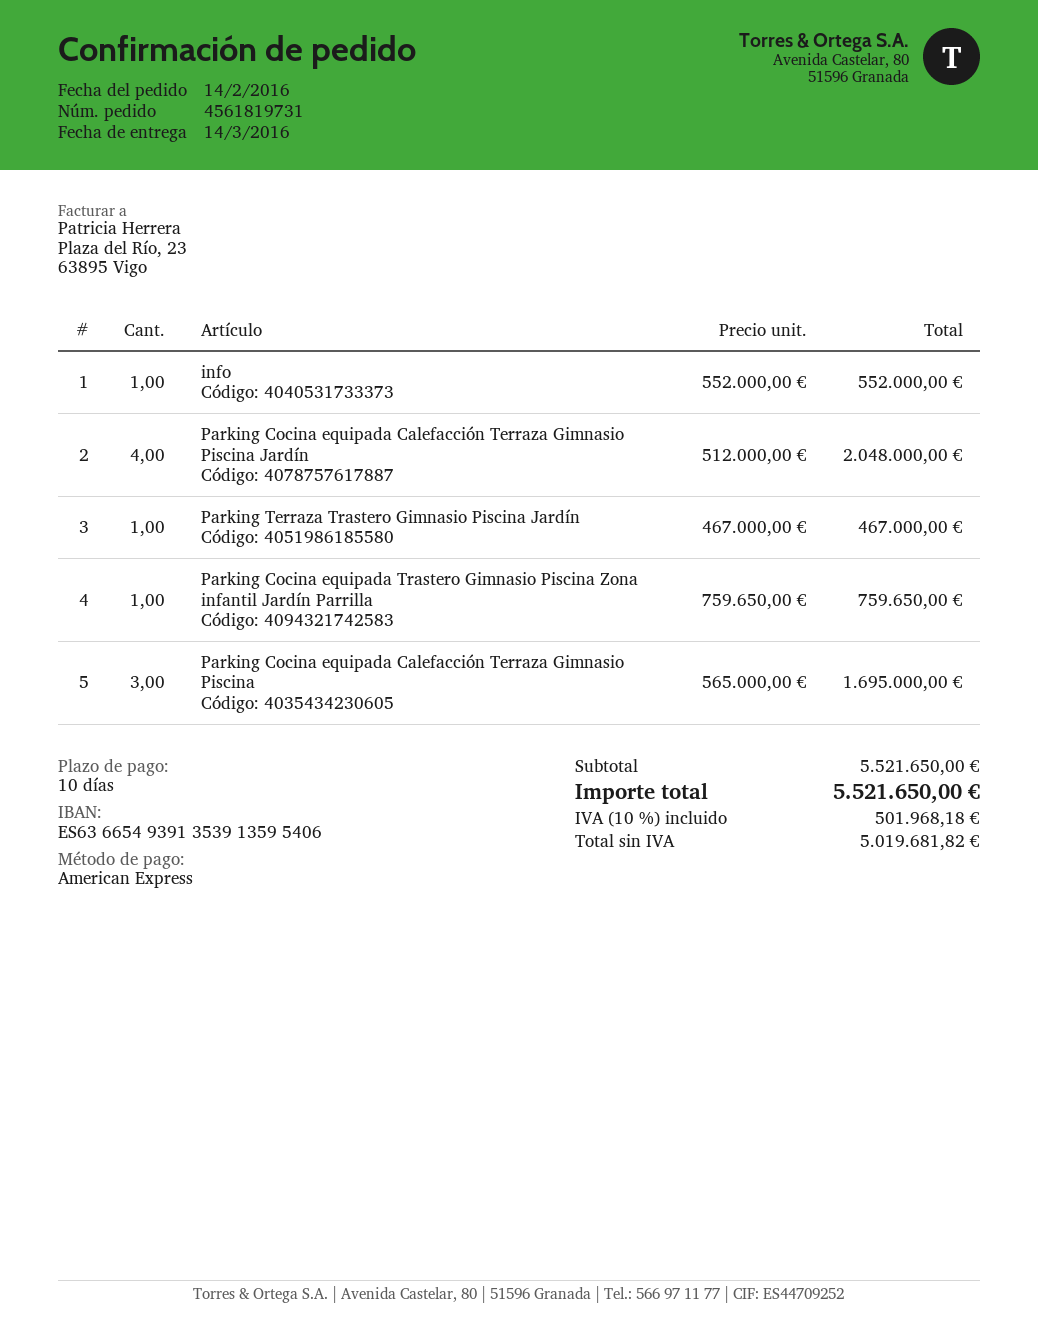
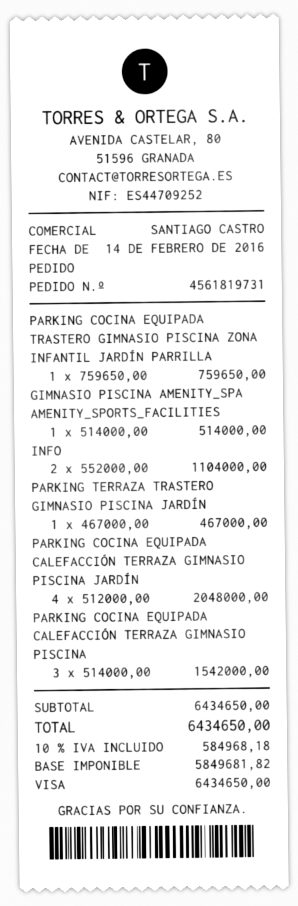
payment method: American Express -> Visa
info: 1 x 552000.00 = 552000.00 -> 2 x 552000.00 = 1104000.00
Parking Cocina equipada Calefacción Terraza Gimnasio Piscina: 3 x 565000.00 = 1695000.00 -> 3 x 514000.00 = 1542000.00
GIMNASIO PISCINA AMENITY_SPA AMENITY_SPORTS_FACILITIES: none -> 1 x 514000.00 = 514000.00
subtotal: 5521650.00 -> 6434650.00
net: 5019681.82 -> 5849681.82
tax: 10% = 501968.18 -> 10% = 584968.18
total: 5521650.00 -> 6434650.00

